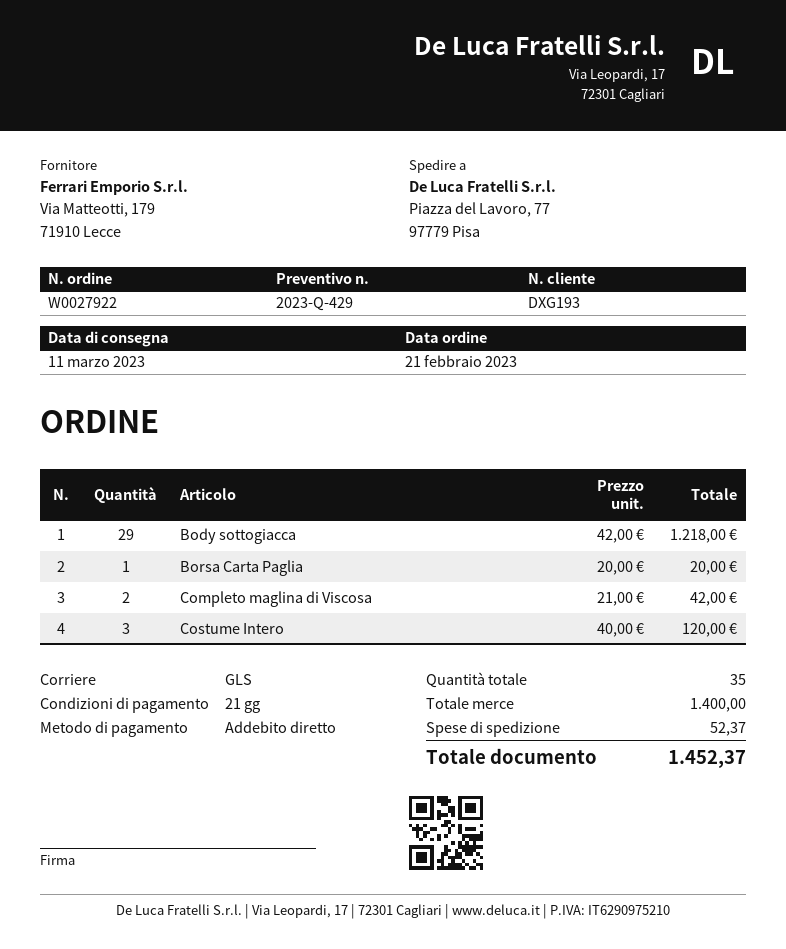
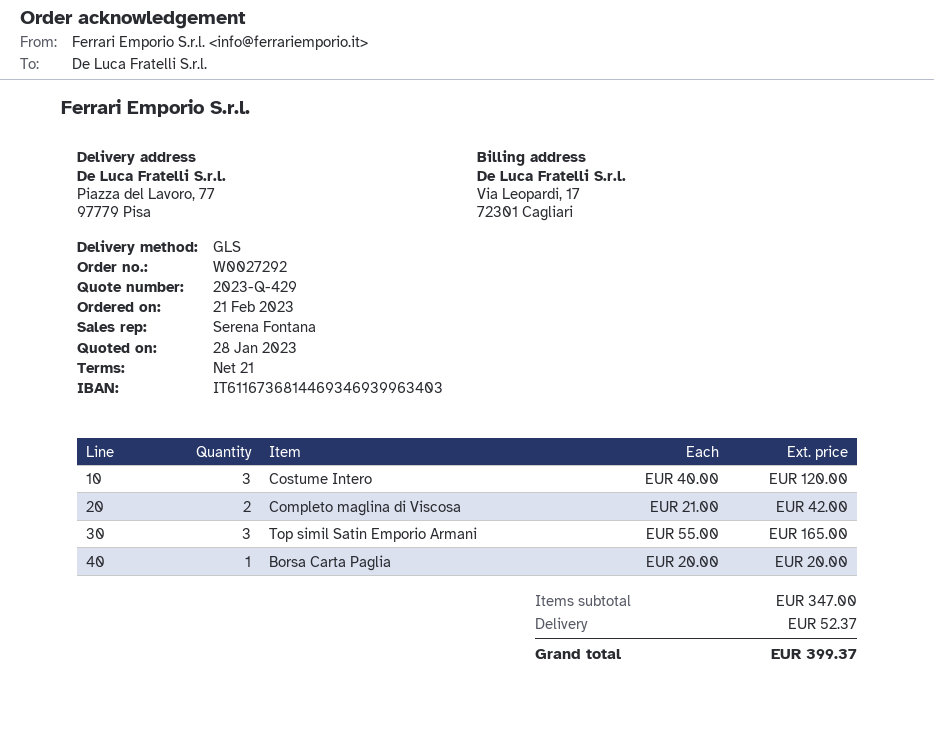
order number: W0027922 -> W0027292
Body sottogiacca: 29 x 42.00 = 1218.00 -> none
Top simil Satin Emporio Armani: none -> 3 x 55.00 = 165.00
subtotal: 1400.00 -> 347.00
total: 1452.37 -> 399.37

